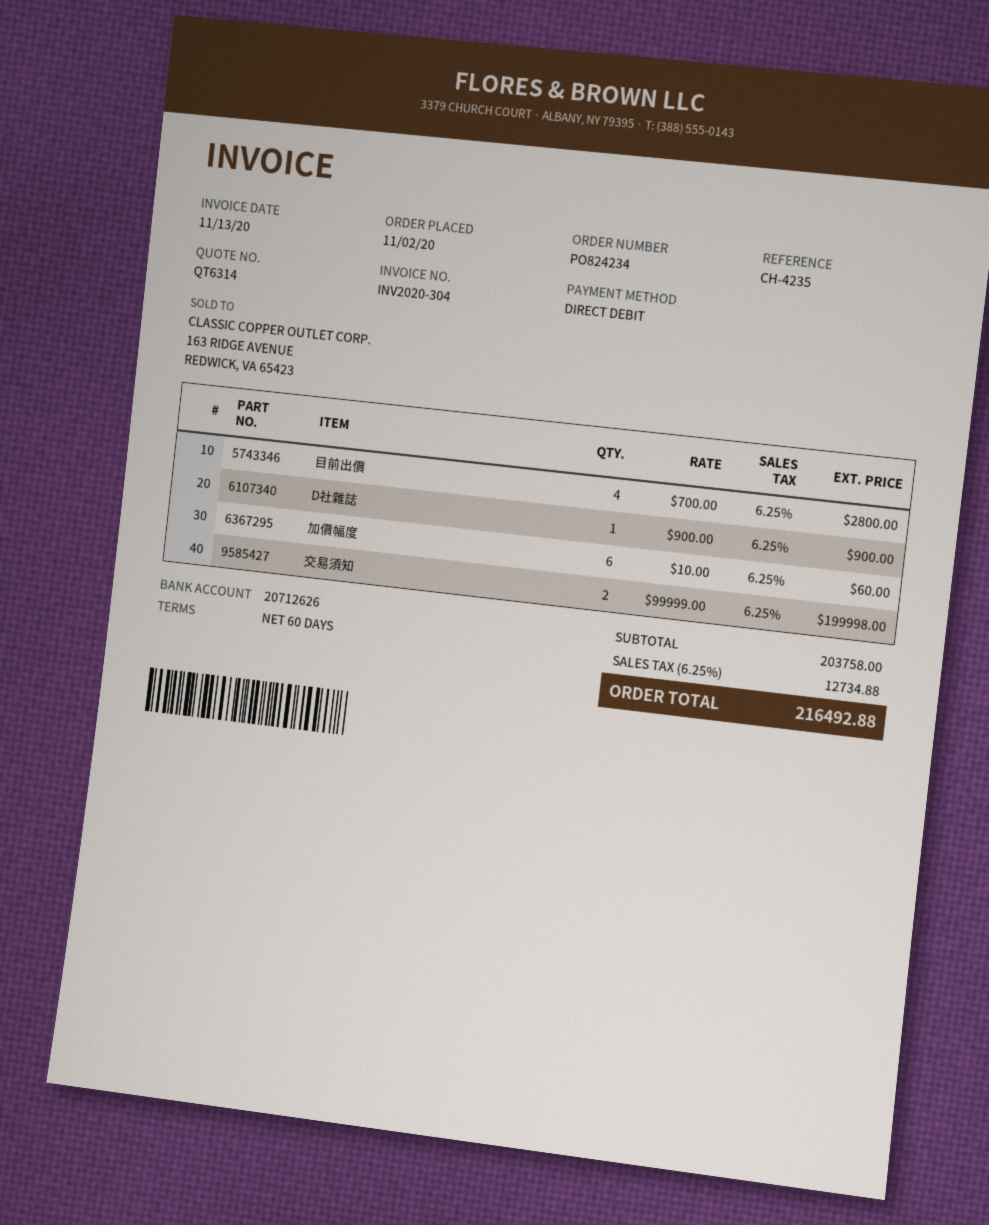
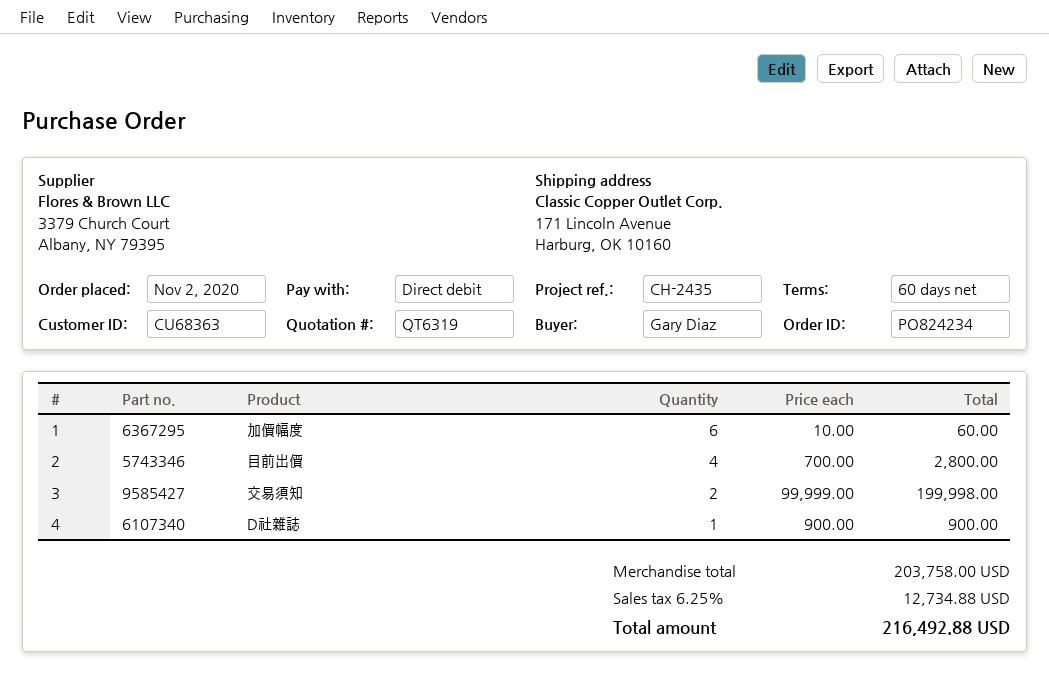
quote number: QT6314 -> QT6319
reference: CH-4235 -> CH-2435

